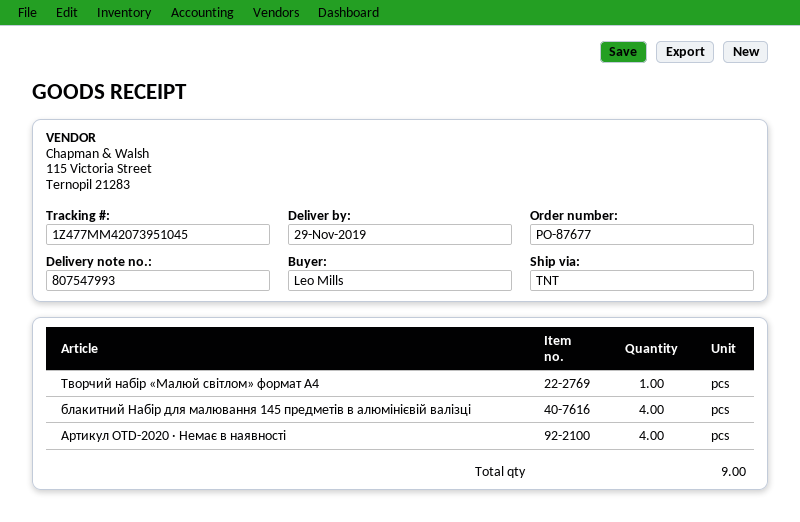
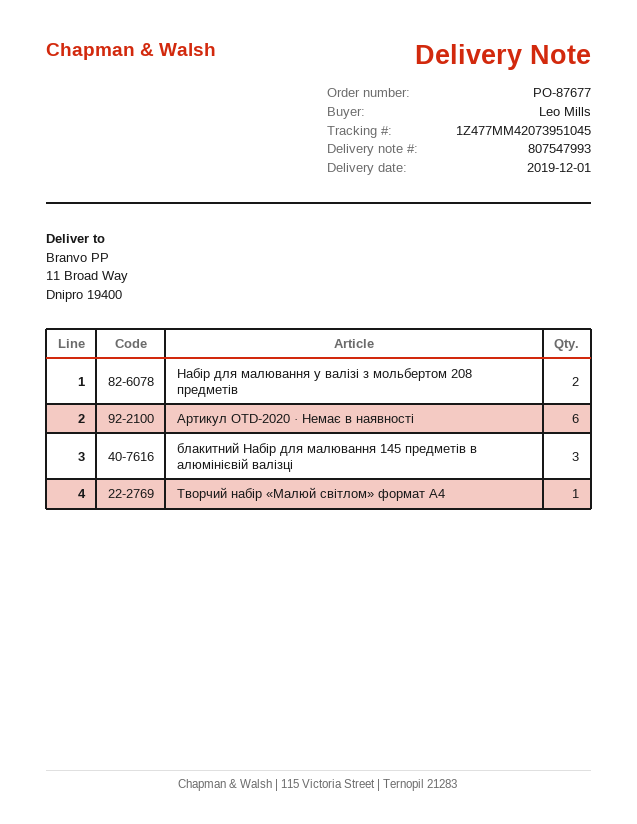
delivery date: 2019-11-29 -> 2019-12-01
блакитний Набір для малювання 145 предметів в алюмінієвій валізці: 4 -> 3
Артикул OTD-2020 · Немає в наявності: 4 -> 6
Набір для малювання у валізі з мольбертом 208 предметів: none -> 2

